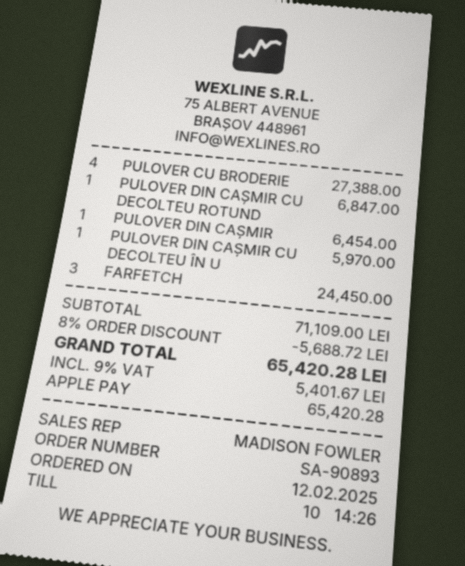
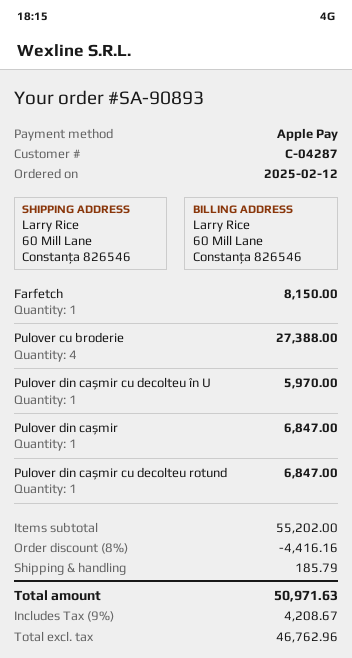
PULOVER DIN CAȘMIR: 1 for 6454.00 -> 1 for 6847.00
FARFETCH: 3 for 24450.00 -> 1 for 8150.00
subtotal: 71109.00 -> 55202.00
discount: 8% = 5688.72 -> 8% = 4416.16
shipping: none -> 185.79
tax: 9% = 5401.67 -> 9% = 4208.67
total: 65420.28 -> 50971.63

